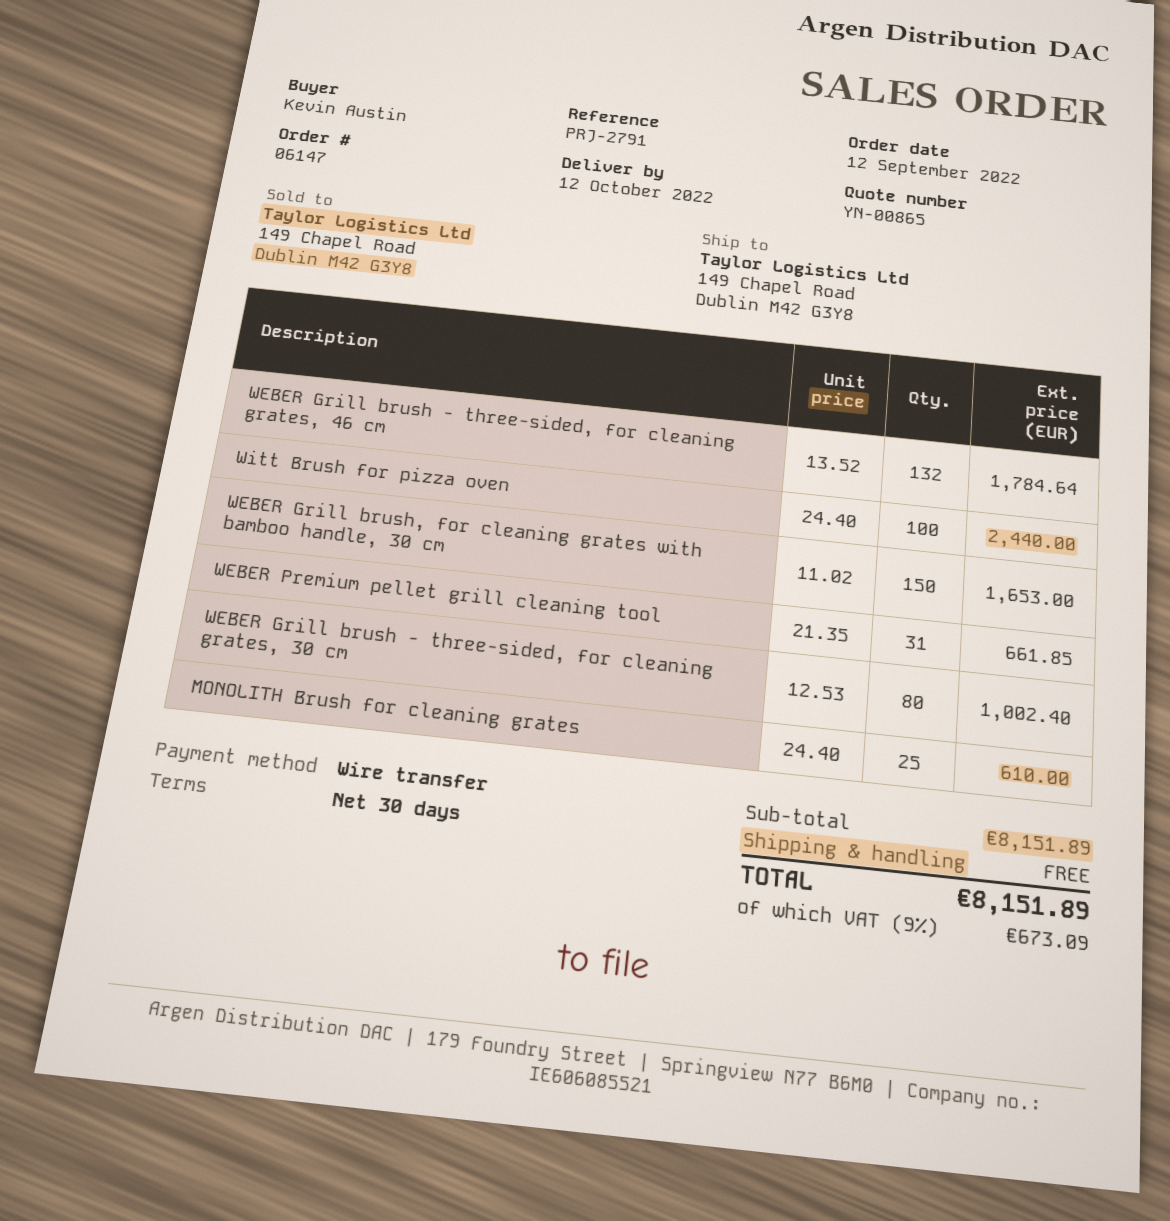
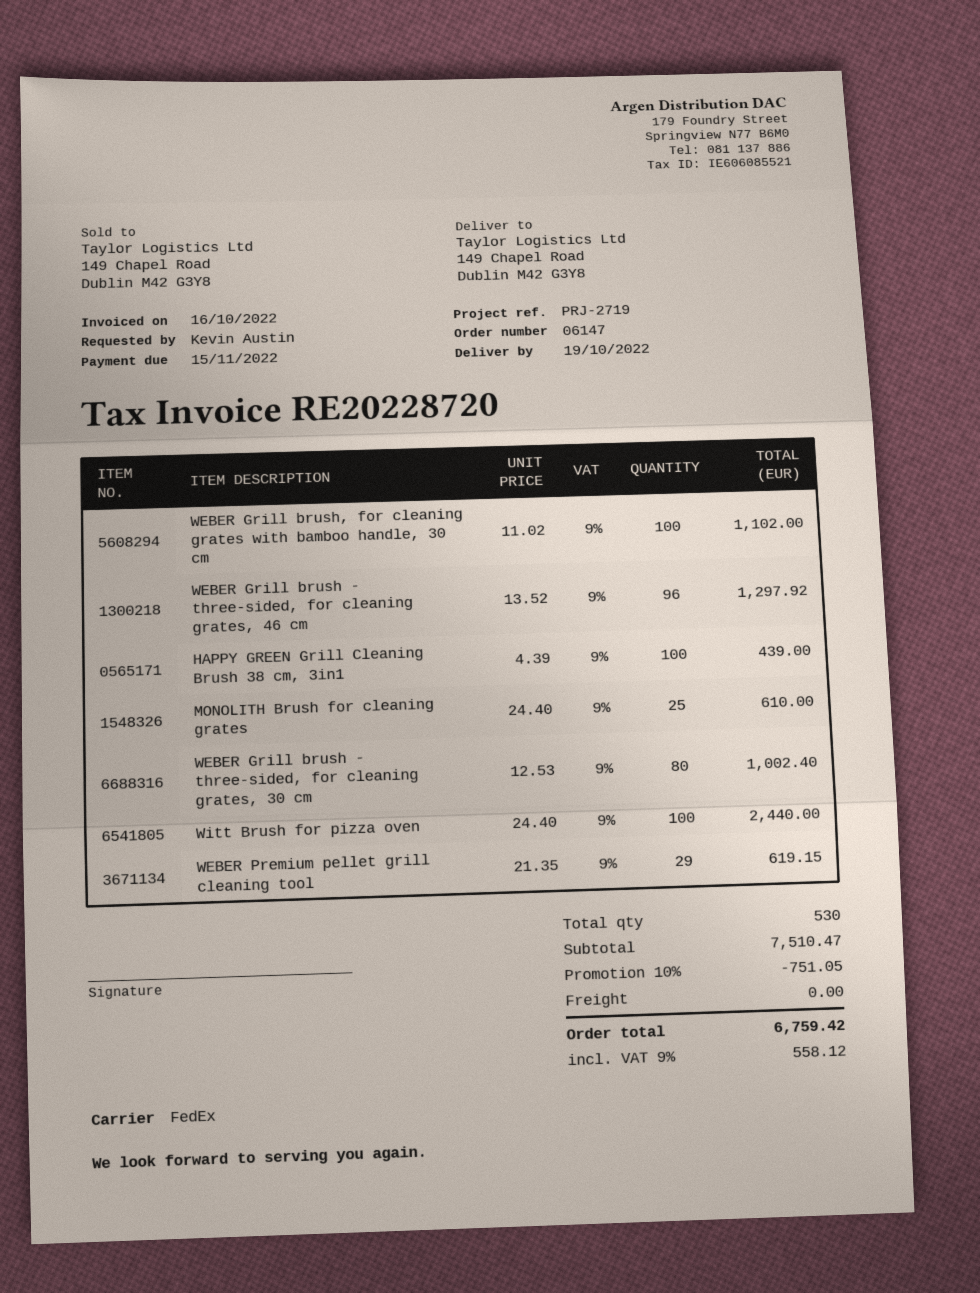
delivery date: 2022-10-12 -> 2022-10-19
reference: PRJ-2791 -> PRJ-2719
WEBER Grill brush - three-sided, for cleaning grates, 46 cm: 132 x 13.52 = 1784.64 -> 96 x 13.52 = 1297.92
WEBER Grill brush, for cleaning grates with bamboo handle, 30 cm: 150 x 11.02 = 1653.00 -> 100 x 11.02 = 1102.00
WEBER Premium pellet grill cleaning tool: 31 x 21.35 = 661.85 -> 29 x 21.35 = 619.15
HAPPY GREEN Grill Cleaning Brush 38 cm, 3in1: none -> 100 x 4.39 = 439.00
subtotal: 8151.89 -> 7510.47
discount: none -> 10% = 751.05
tax: 9% = 673.09 -> 9% = 558.12
total: 8151.89 -> 6759.42

